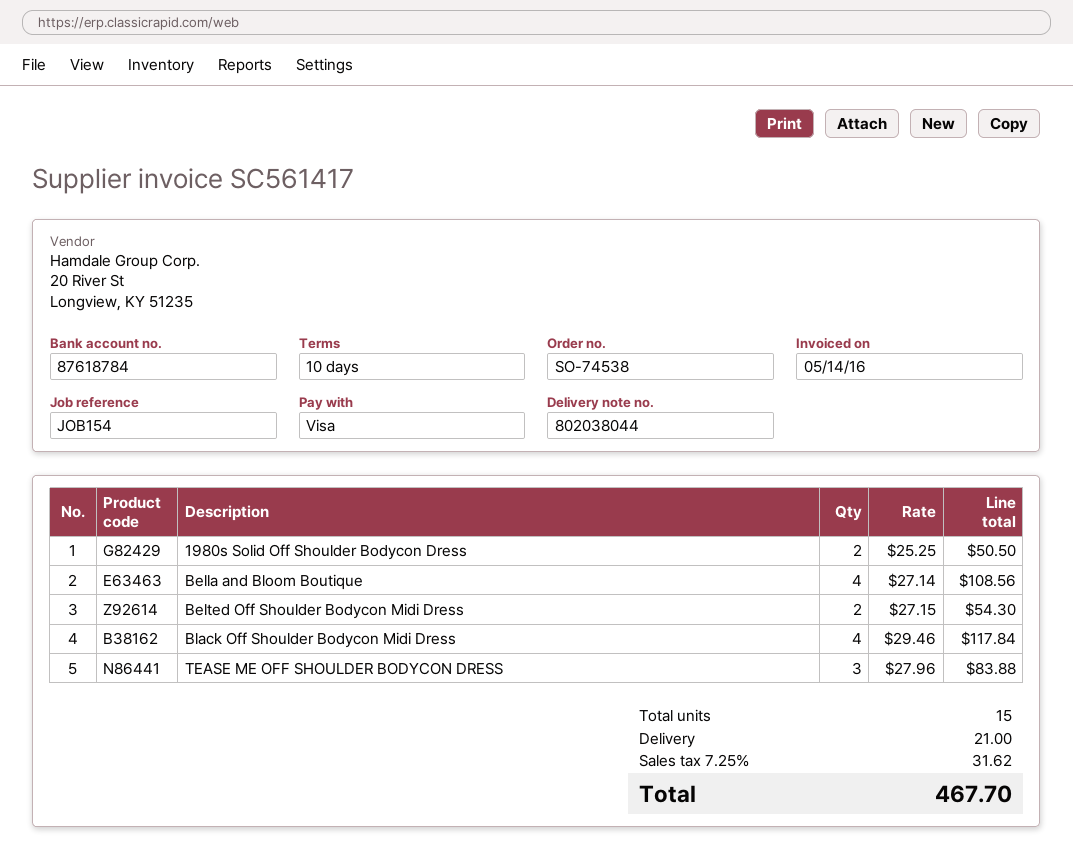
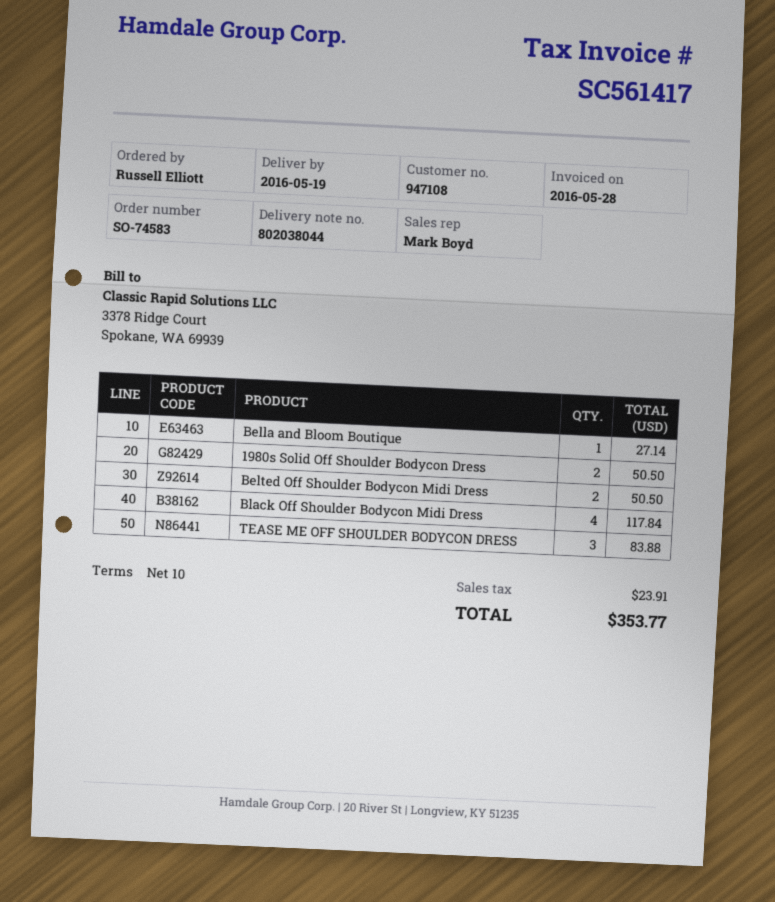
order number: SO-74538 -> SO-74583
invoice date: 2016-05-14 -> 2016-05-28
Bella and Bloom Boutique: 4 for 108.56 -> 1 for 27.14
Belted Off Shoulder Bodycon Midi Dress: 2 for 54.30 -> 2 for 50.50
shipping: 21.00 -> none
tax: 31.62 -> 23.91
total: 467.70 -> 353.77

